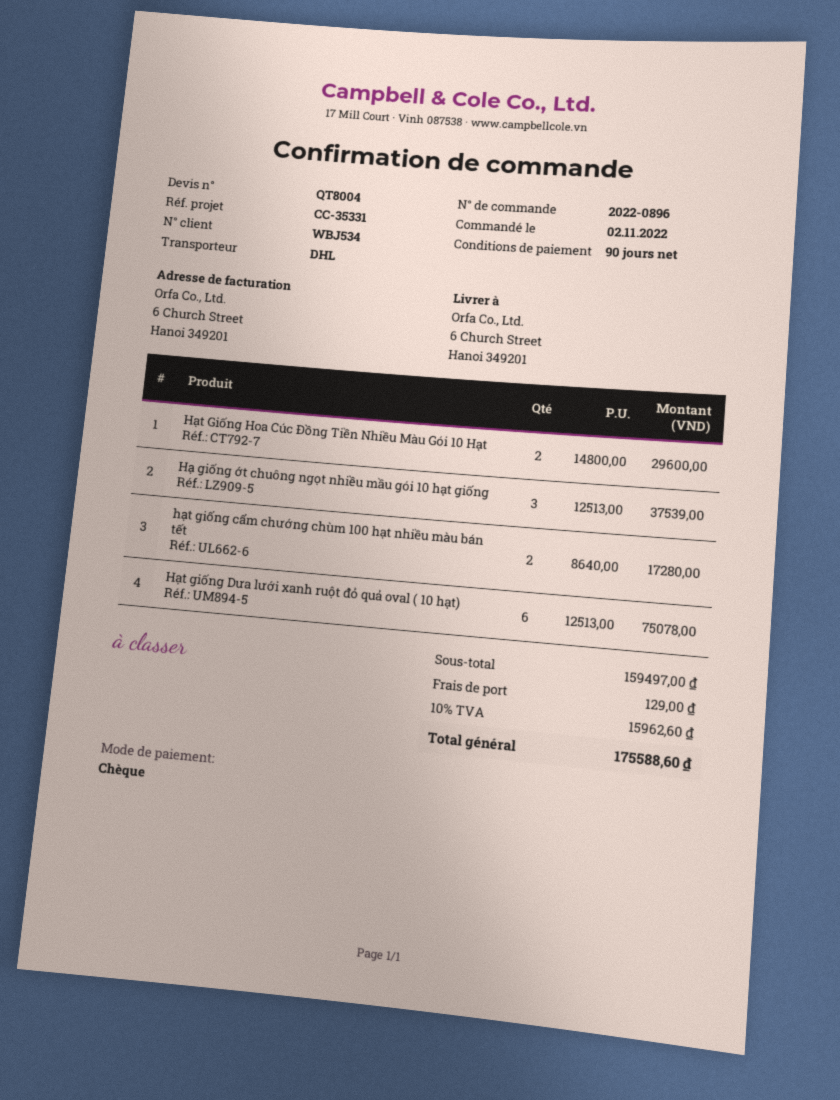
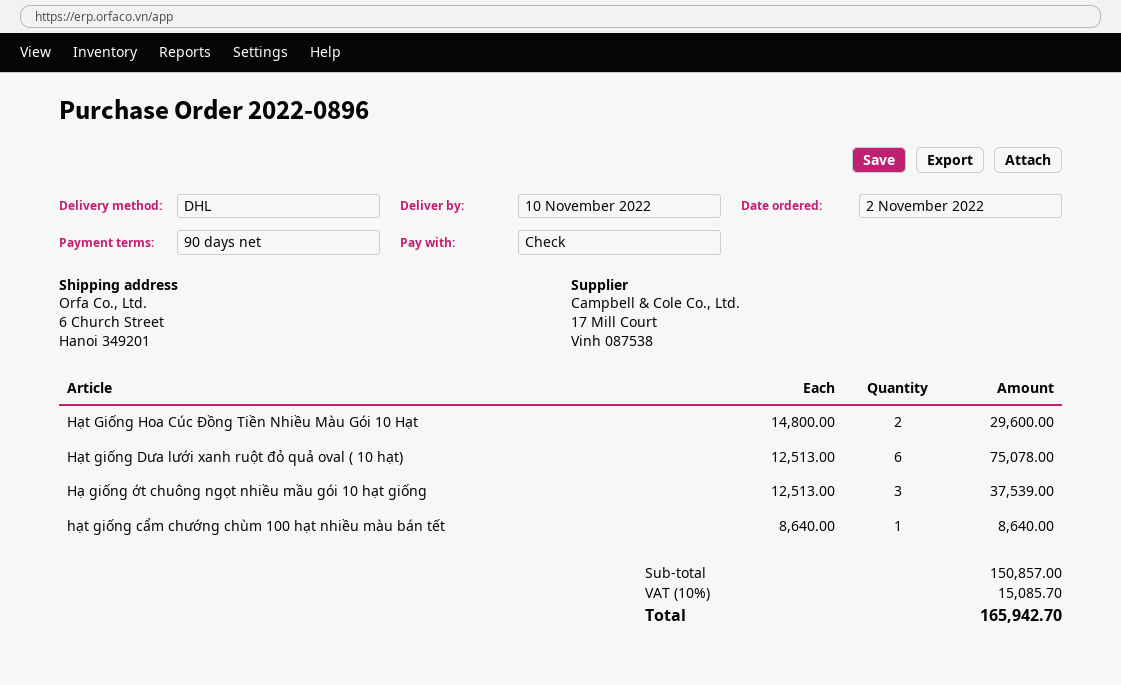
hạt giống cẩm chướng chùm 100 hạt nhiều màu bán tết: 2 x 8640.00 = 17280.00 -> 1 x 8640.00 = 8640.00
subtotal: 159497.00 -> 150857.00
shipping: 129.00 -> none
tax: 10% = 15962.60 -> 10% = 15085.70
total: 175588.60 -> 165942.70

